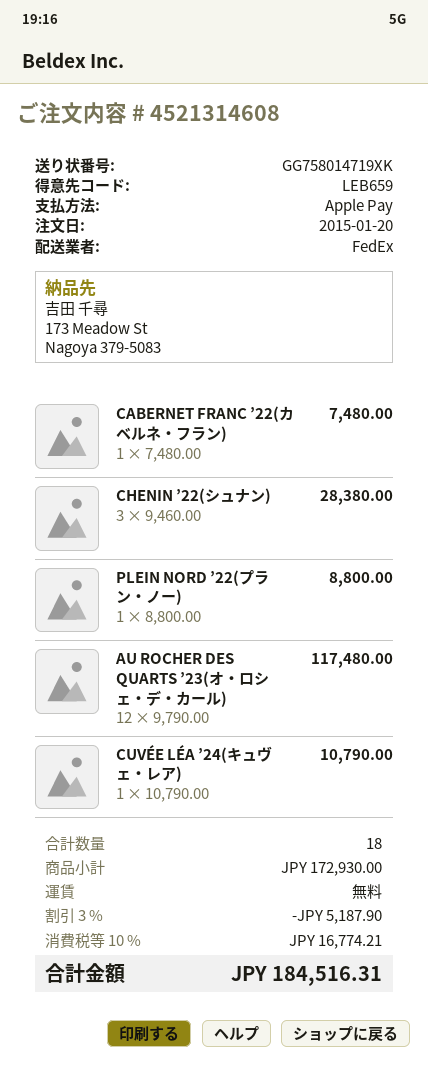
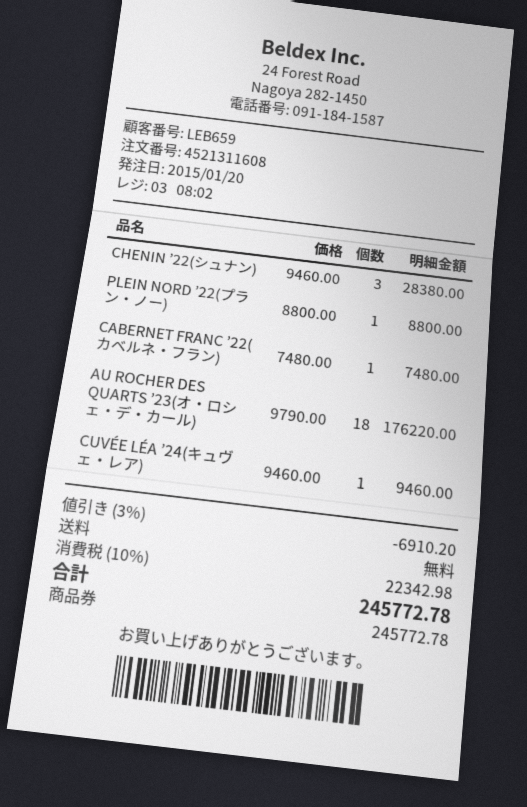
order number: 4521314608 -> 4521311608
payment method: Apple Pay -> gift card
AU ROCHER DES QUARTS ’23(オ・ロシェ・デ・カール): 12 x 9790.00 = 117480.00 -> 18 x 9790.00 = 176220.00
CUVÉE LÉA ’24(キュヴェ・レア): 1 x 10790.00 = 10790.00 -> 1 x 9460.00 = 9460.00
discount: 3% = 5187.90 -> 3% = 6910.20
tax: 10% = 16774.21 -> 10% = 22342.98
total: 184516.31 -> 245772.78

